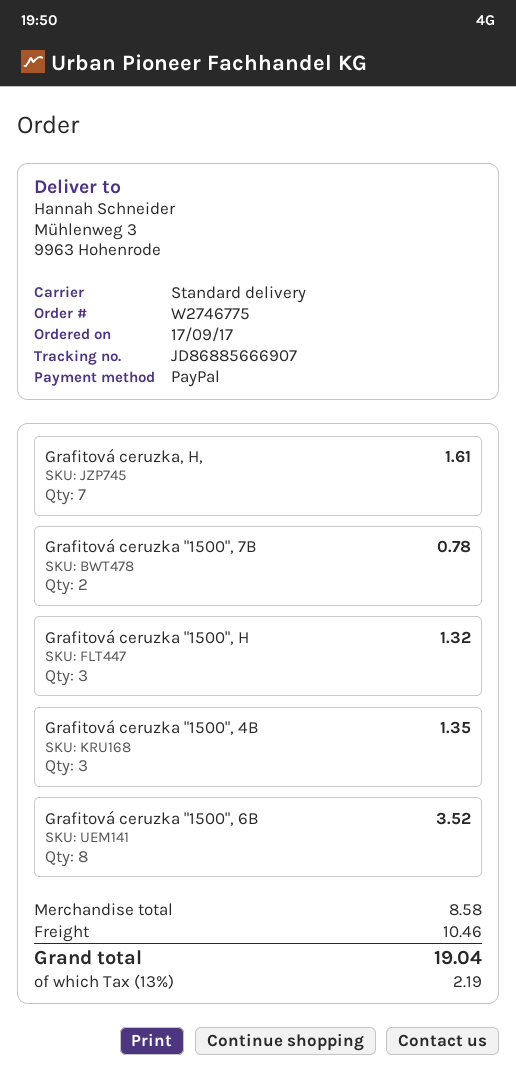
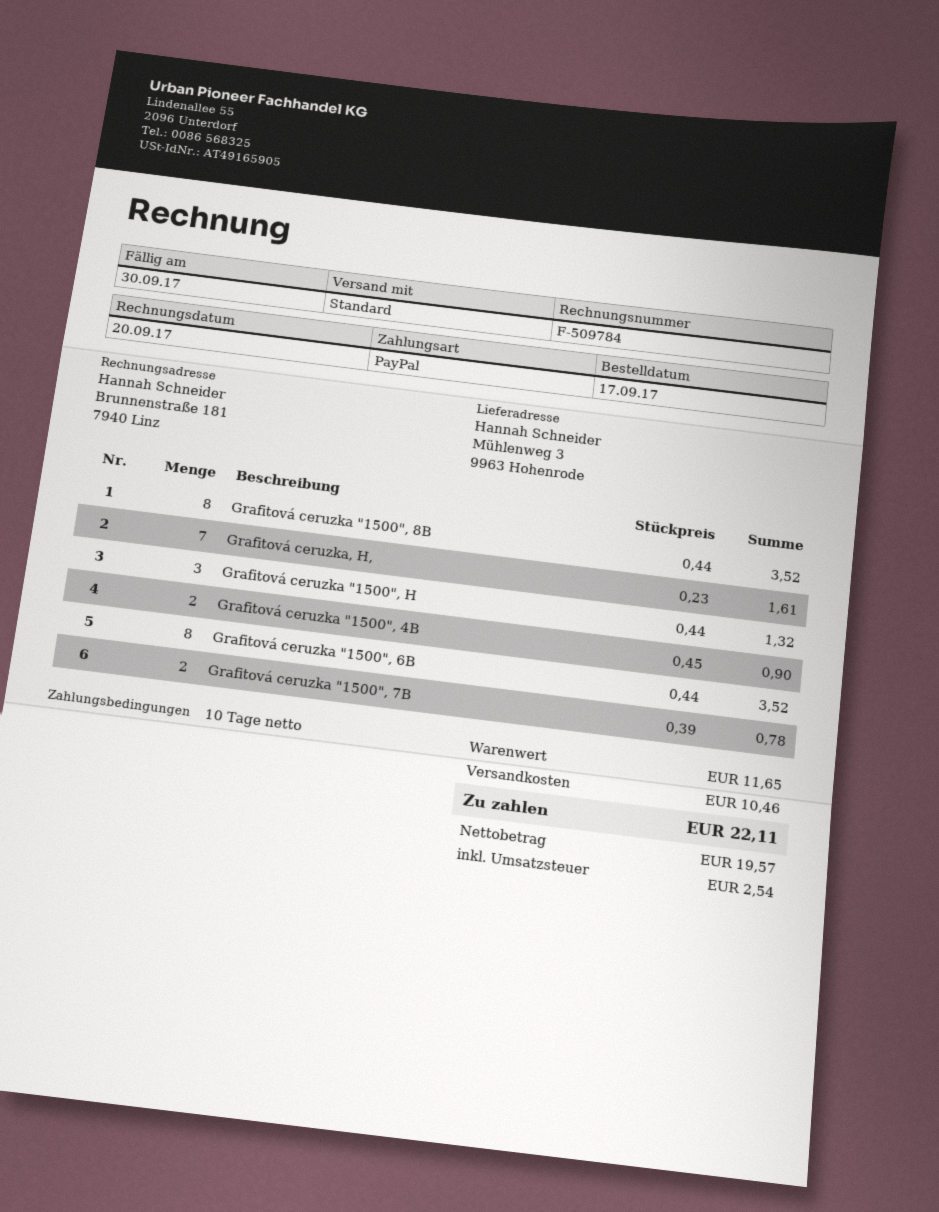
Grafitová ceruzka "1500", 4B: 3 for 1.35 -> 2 for 0.90
Grafitová ceruzka "1500", 8B: none -> 8 for 3.52
subtotal: 8.58 -> 11.65
tax: 2.19 -> 2.54
total: 19.04 -> 22.11

